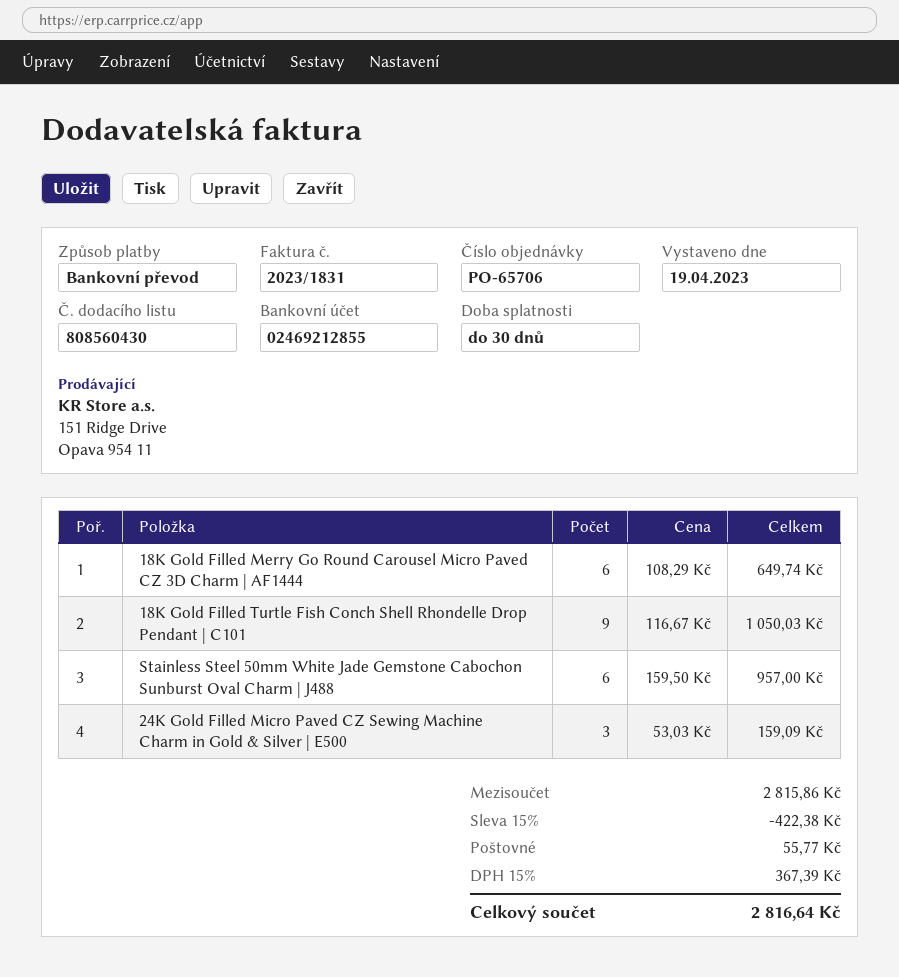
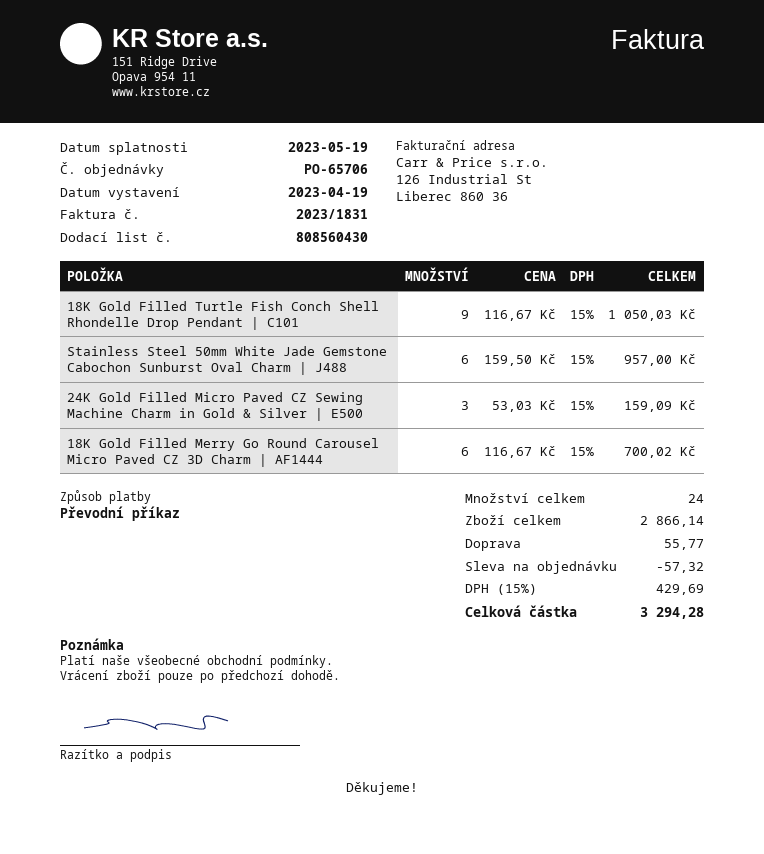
18K Gold Filled Merry Go Round Carousel Micro Paved CZ 3D Charm | AF1444: 6 x 108.29 = 649.74 -> 6 x 116.67 = 700.02
subtotal: 2815.86 -> 2866.14
discount: 422.38 -> 57.32
tax: 15% = 367.39 -> 15% = 429.69
total: 2816.64 -> 3294.28

